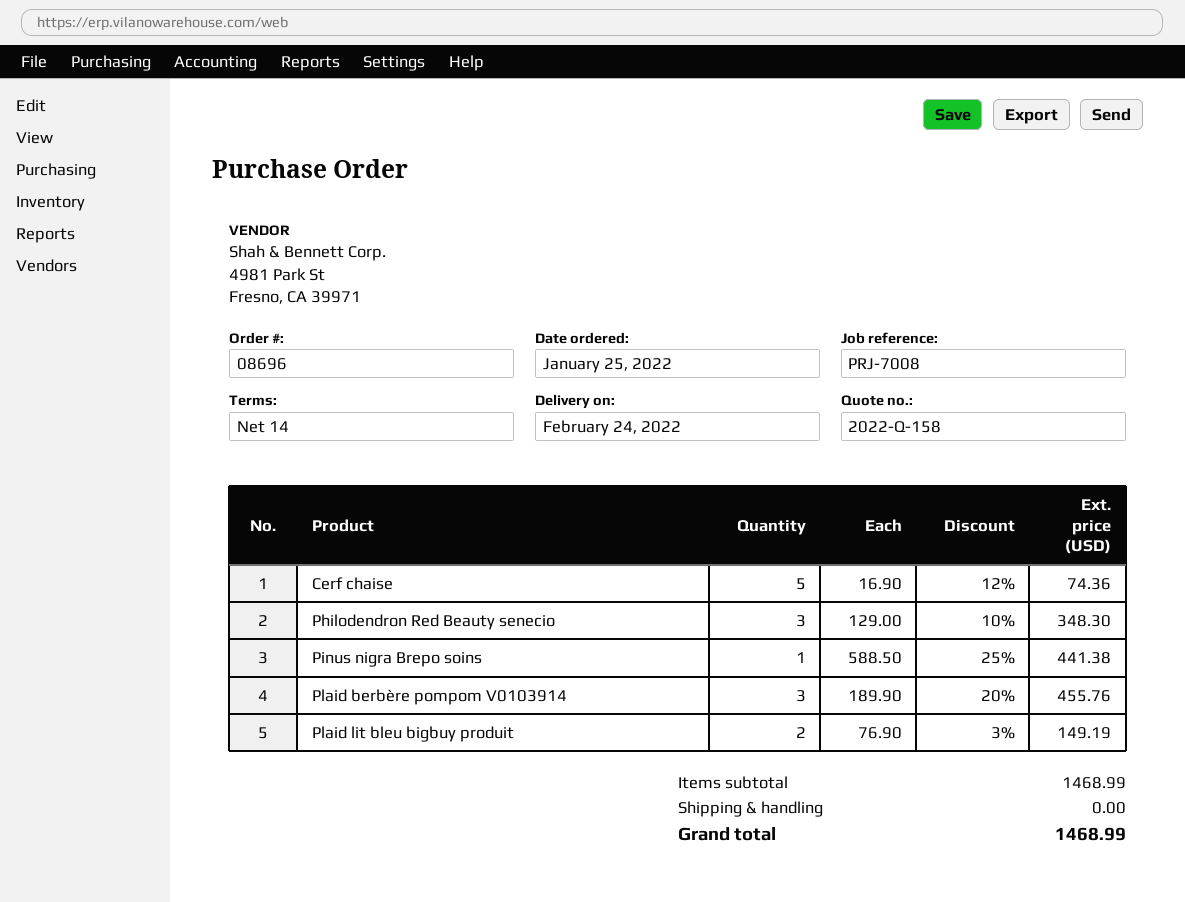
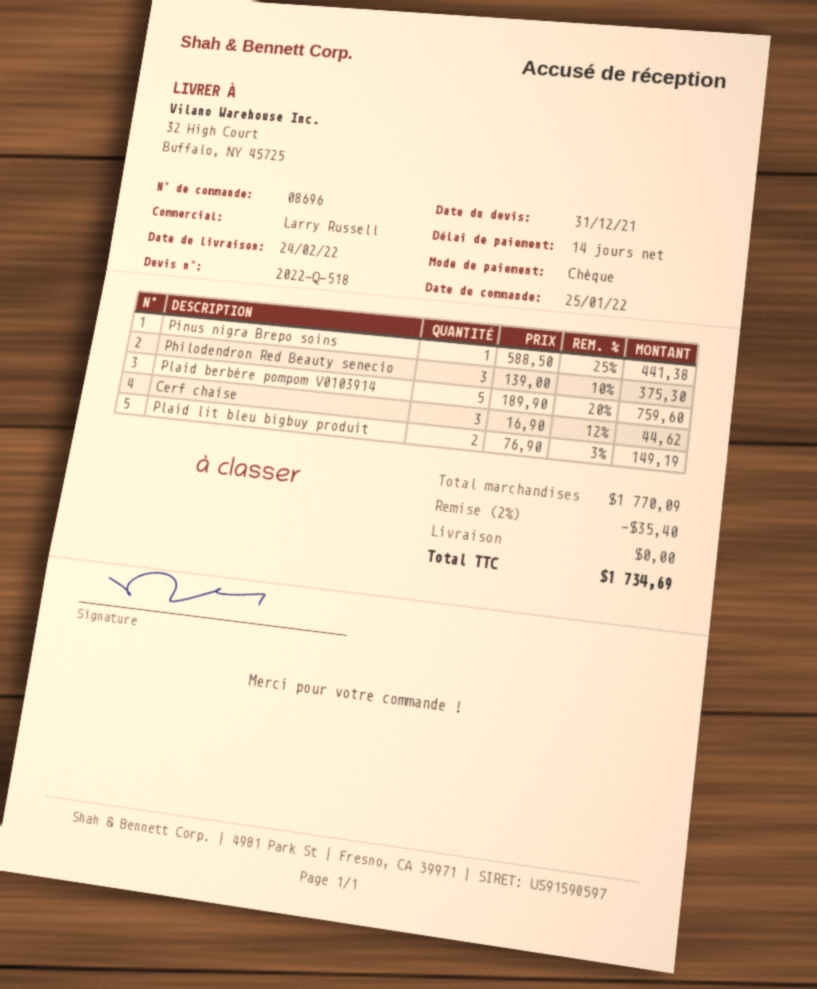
quote number: 2022-Q-158 -> 2022-Q-518
Cerf chaise: 5 x 16.90 - 12% = 74.36 -> 3 x 16.90 - 12% = 44.62
Philodendron Red Beauty senecio: 3 x 129.00 - 10% = 348.30 -> 3 x 139.00 - 10% = 375.30
Plaid berbère pompom V0103914: 3 x 189.90 - 20% = 455.76 -> 5 x 189.90 - 20% = 759.60
subtotal: 1468.99 -> 1770.09
discount: none -> 2% = 35.40
total: 1468.99 -> 1734.69

